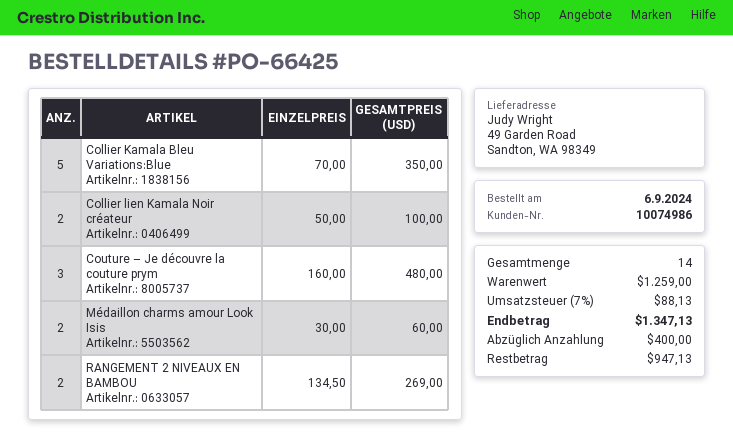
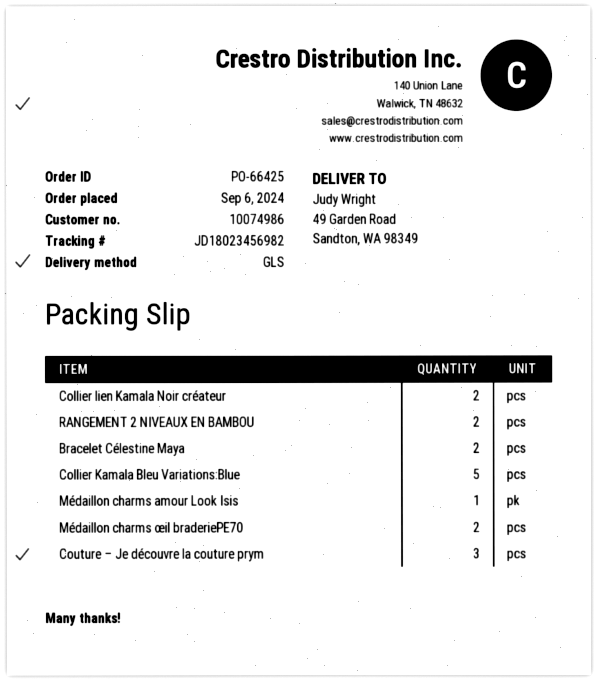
Médaillon charms amour Look Isis: 2 -> 1
Bracelet Célestine Maya: none -> 2
Médaillon charms œil braderiePE70: none -> 2

